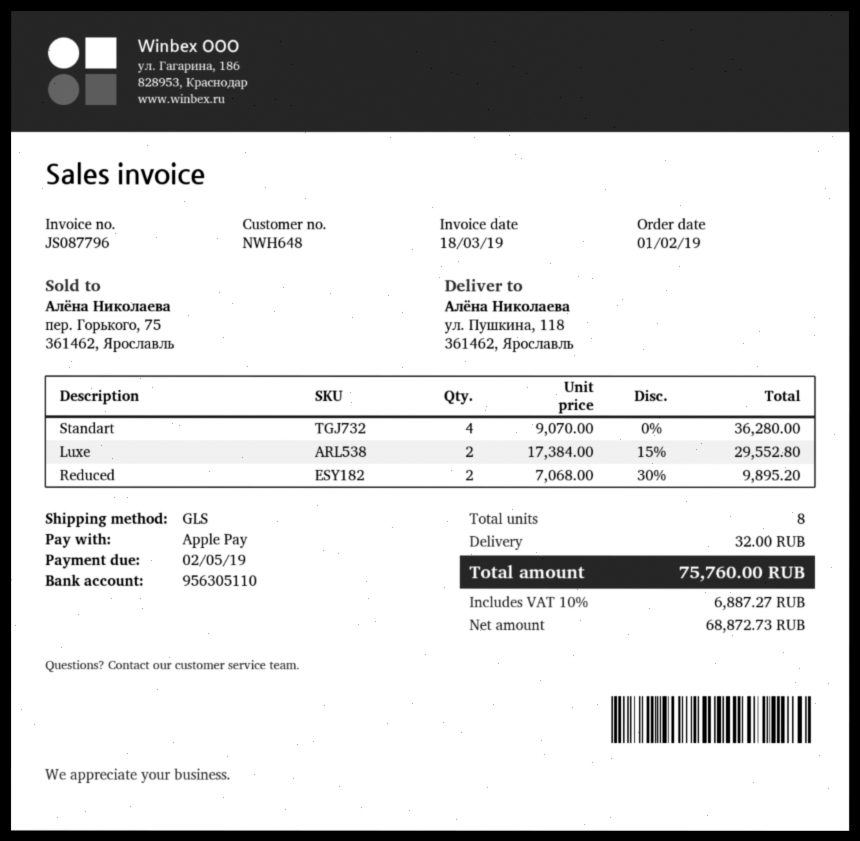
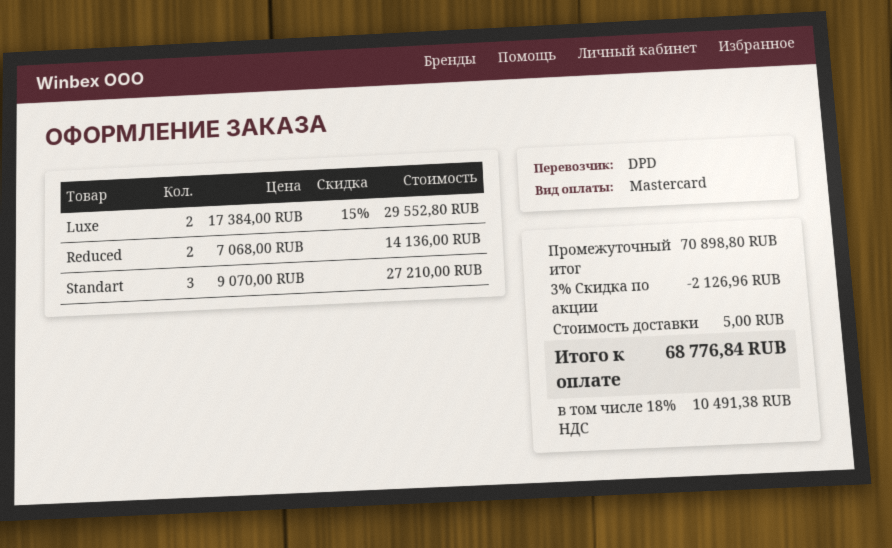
payment method: Apple Pay -> Mastercard
shipping method: GLS -> DPD
Standart: 4 x 9070.00 = 36280.00 -> 3 x 9070.00 = 27210.00
Reduced: 2 x 7068.00 - 30% = 9895.20 -> 2 x 7068.00 = 14136.00
discount: none -> 3% = 2126.96
shipping: 32.00 -> 5.00
tax: 10% = 6887.27 -> 18% = 10491.38
total: 75760.00 -> 68776.84

